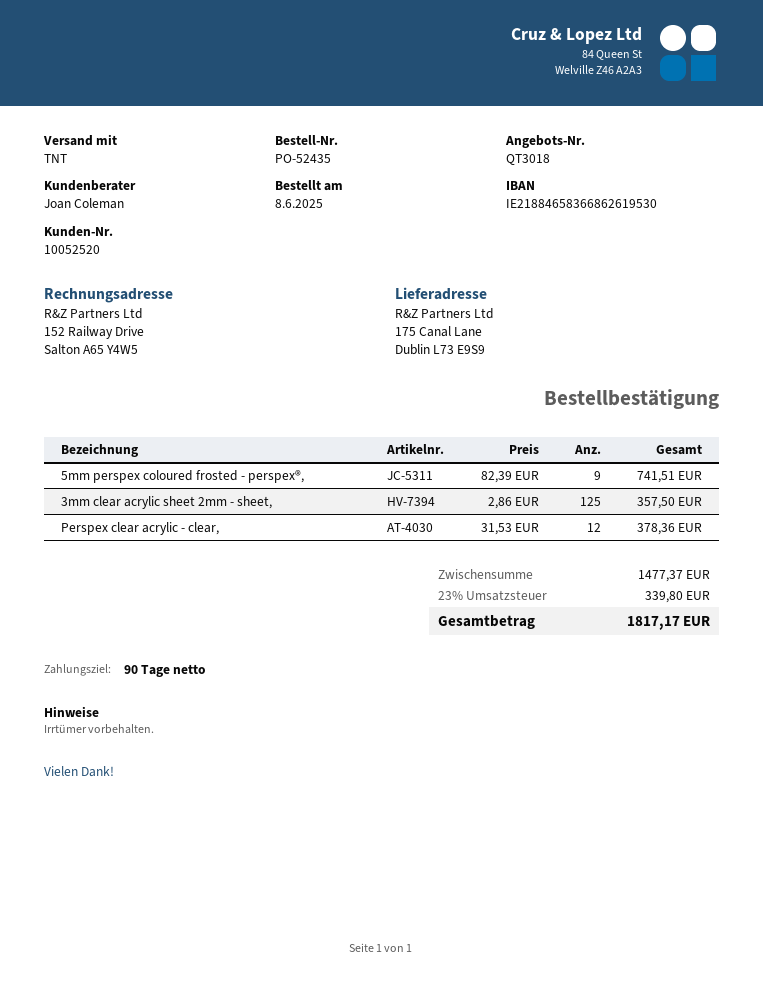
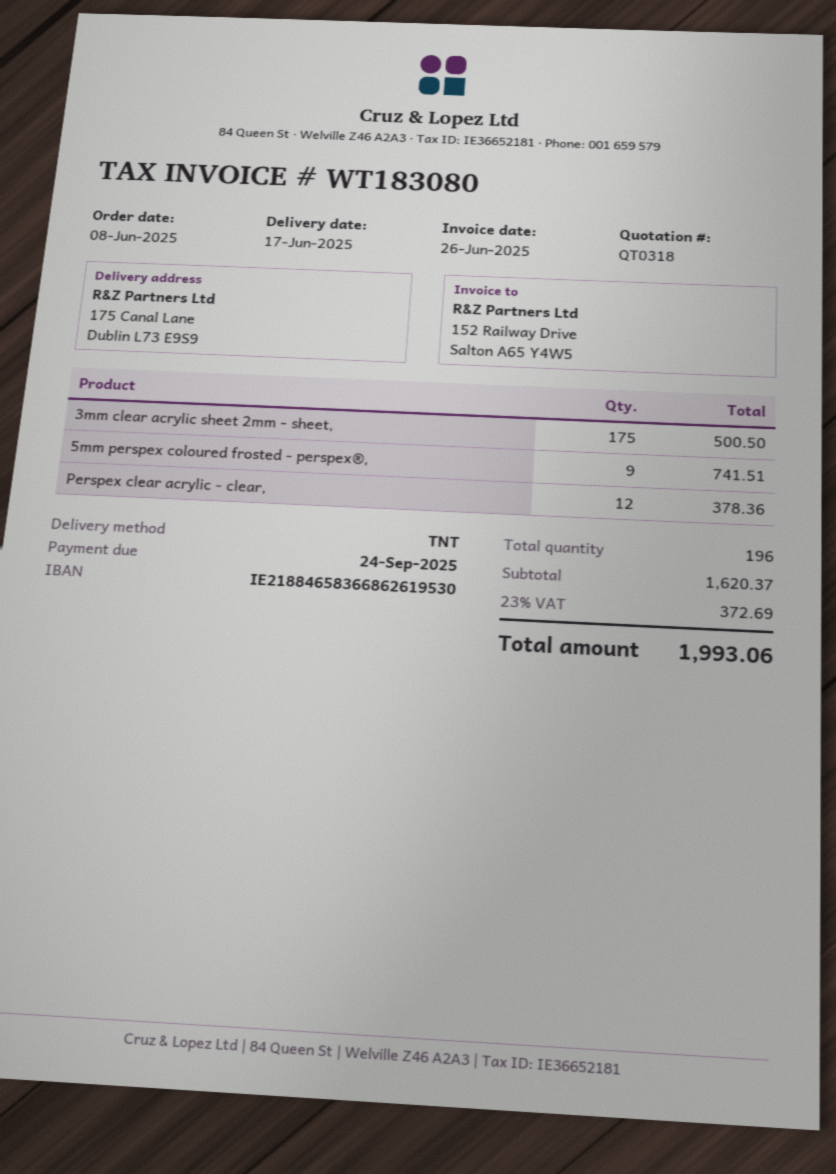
quote number: QT3018 -> QT0318
3mm clear acrylic sheet 2mm - sheet,: 125 for 357.50 -> 175 for 500.50
subtotal: 1477.37 -> 1620.37
tax: 23% = 339.80 -> 23% = 372.69
total: 1817.17 -> 1993.06

